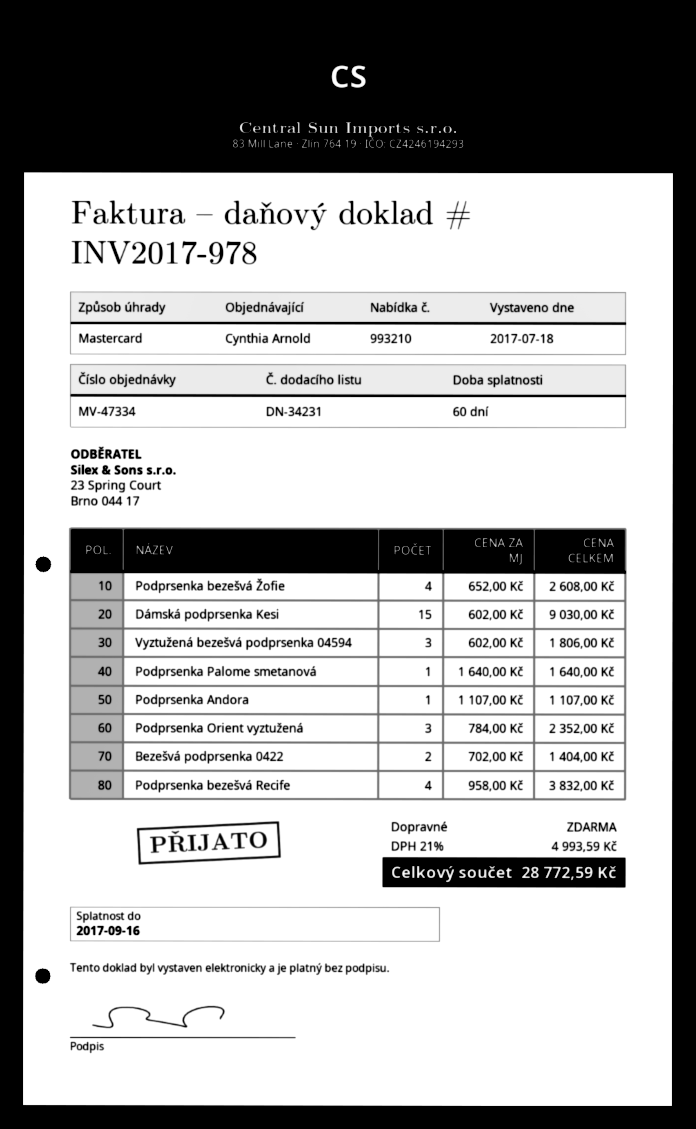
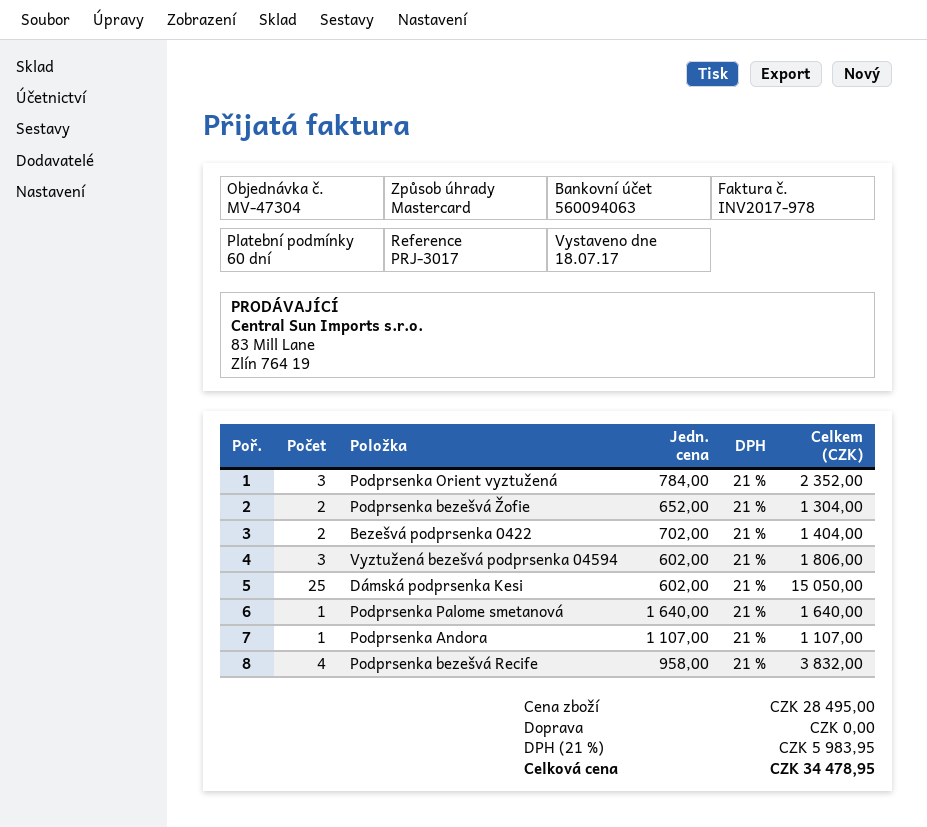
order number: MV-47334 -> MV-47304
Podprsenka bezešvá Žofie: 4 x 652.00 = 2608.00 -> 2 x 652.00 = 1304.00
Dámská podprsenka Kesi: 15 x 602.00 = 9030.00 -> 25 x 602.00 = 15050.00
tax: 21% = 4993.59 -> 21% = 5983.95
total: 28772.59 -> 34478.95

